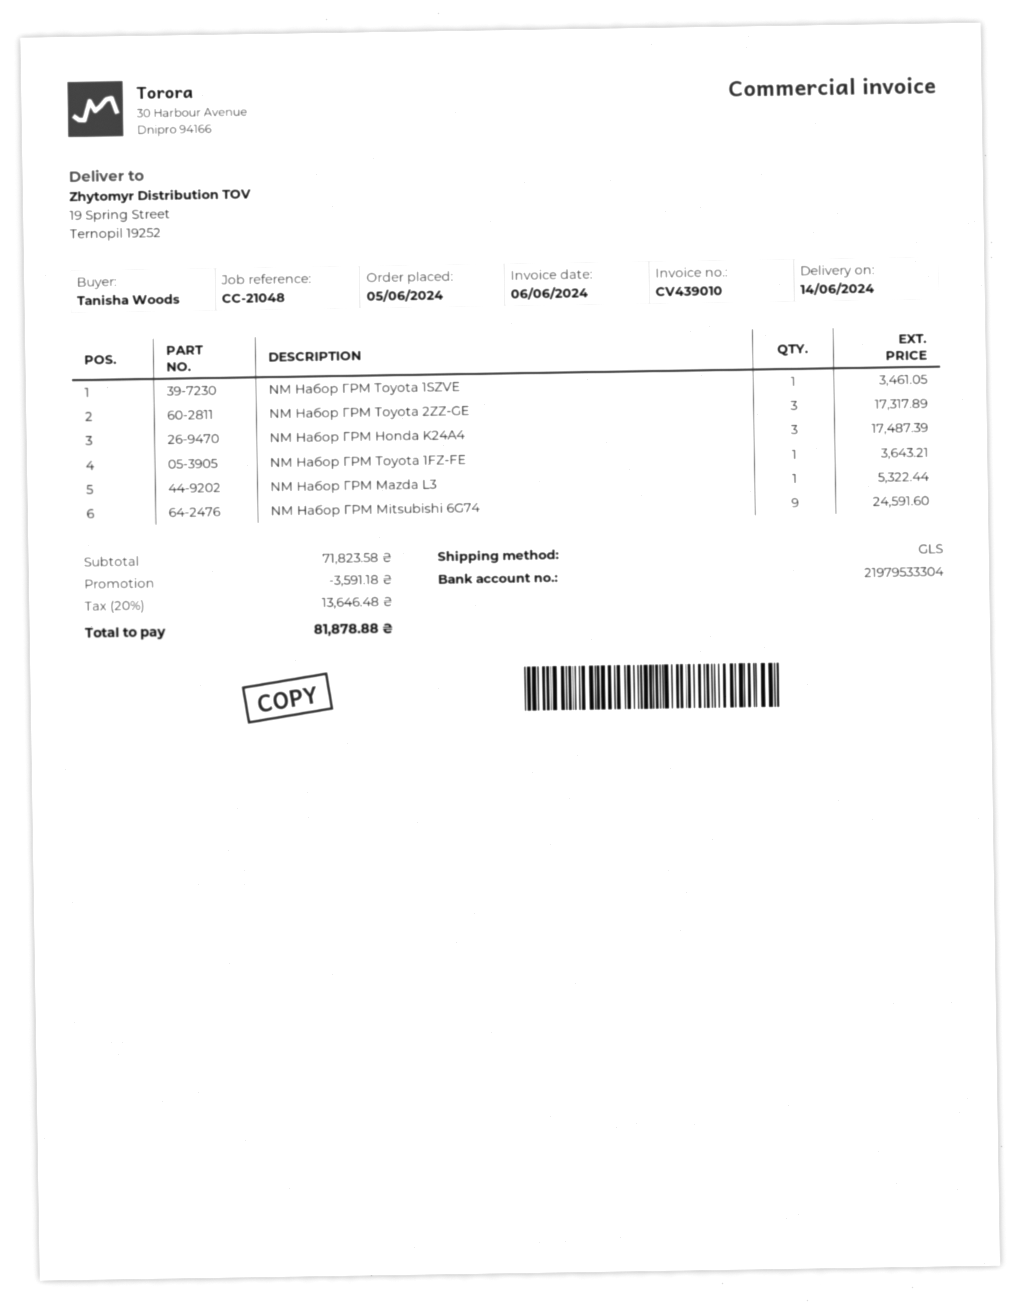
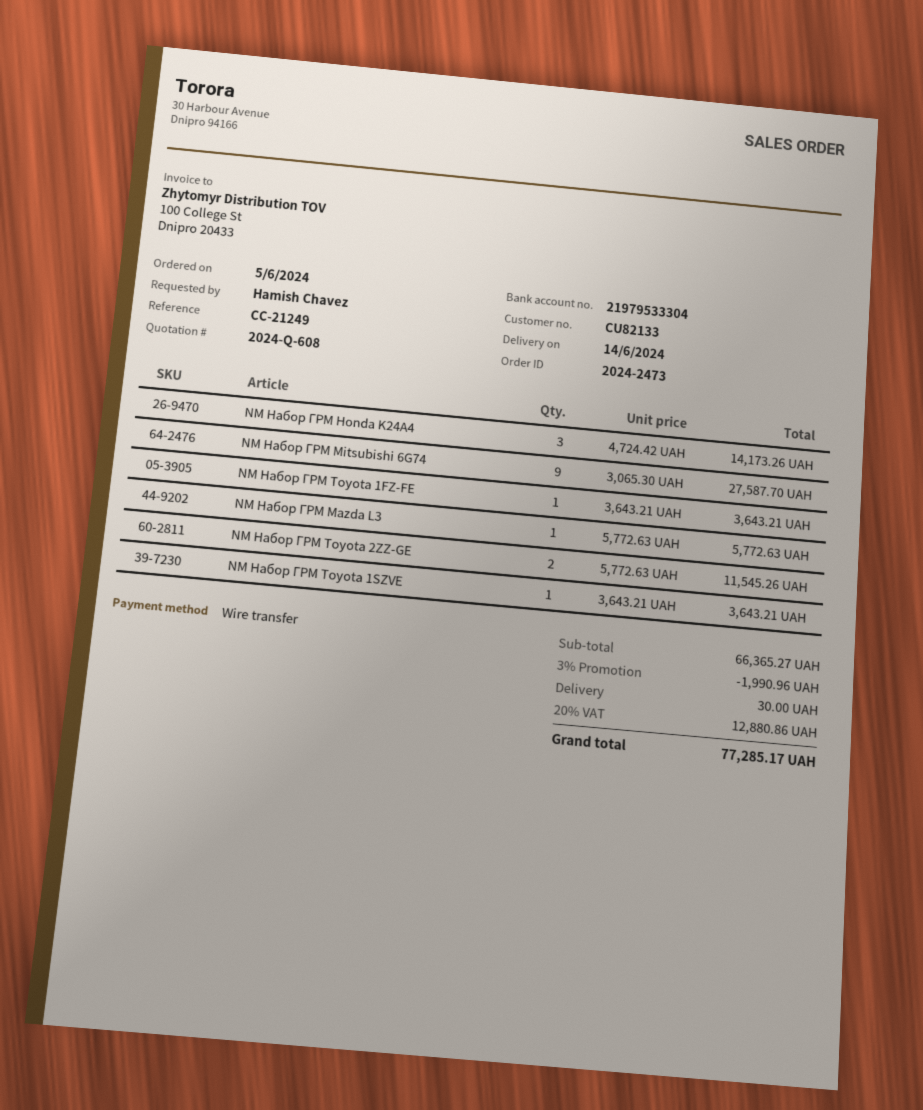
reference: CC-21048 -> CC-21249
ordered by: Tanisha Woods -> Hamish Chavez
NM Набор ГРМ Toyota 1SZVE: 1 for 3461.05 -> 1 for 3643.21
NM Набор ГРМ Toyota 2ZZ-GE: 3 for 17317.89 -> 2 for 11545.26
NM Набор ГРМ Honda K24A4: 3 for 17487.39 -> 3 for 14173.26
NM Набор ГРМ Mazda L3: 1 for 5322.44 -> 1 for 5772.63
NM Набор ГРМ Mitsubishi 6G74: 9 for 24591.60 -> 9 for 27587.70
subtotal: 71823.58 -> 66365.27
discount: 3591.18 -> 1990.96
shipping: none -> 30.00
tax: 20% = 13646.48 -> 20% = 12880.86
total: 81878.88 -> 77285.17

